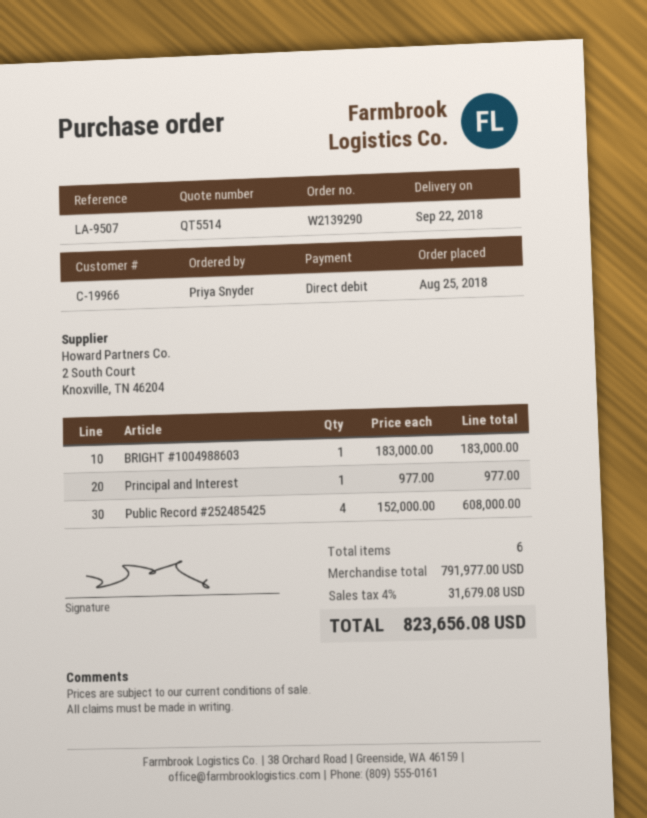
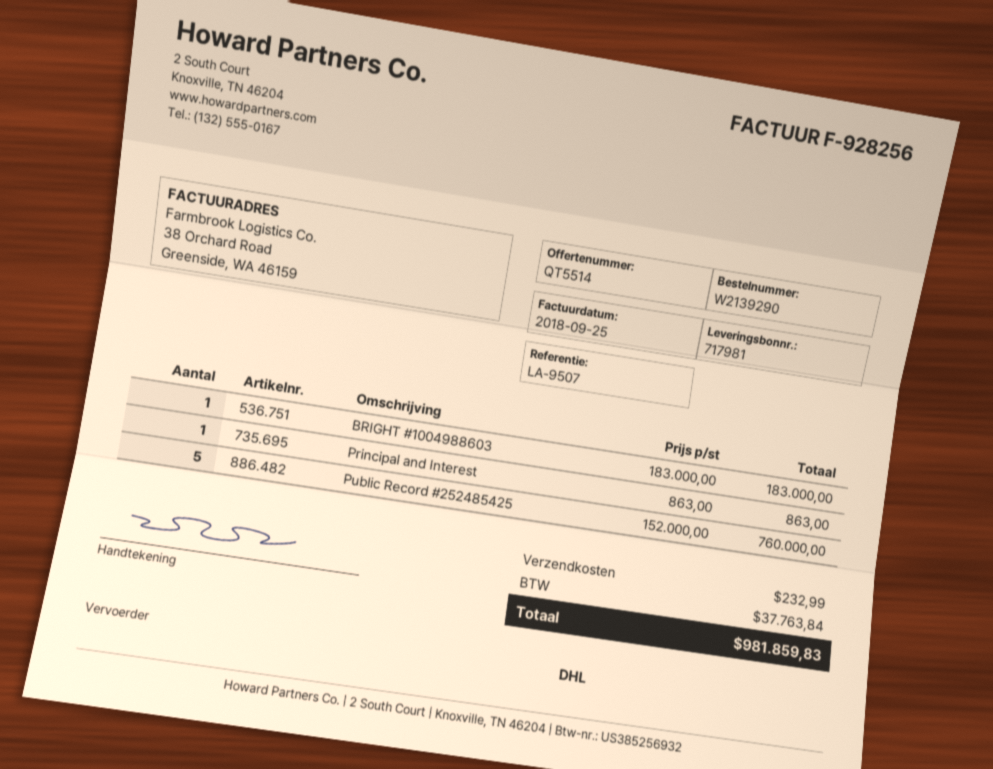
Principal and Interest: 1 x 977.00 = 977.00 -> 1 x 863.00 = 863.00
Public Record #252485425: 4 x 152000.00 = 608000.00 -> 5 x 152000.00 = 760000.00
shipping: none -> 232.99
tax: 31679.08 -> 37763.84
total: 823656.08 -> 981859.83

